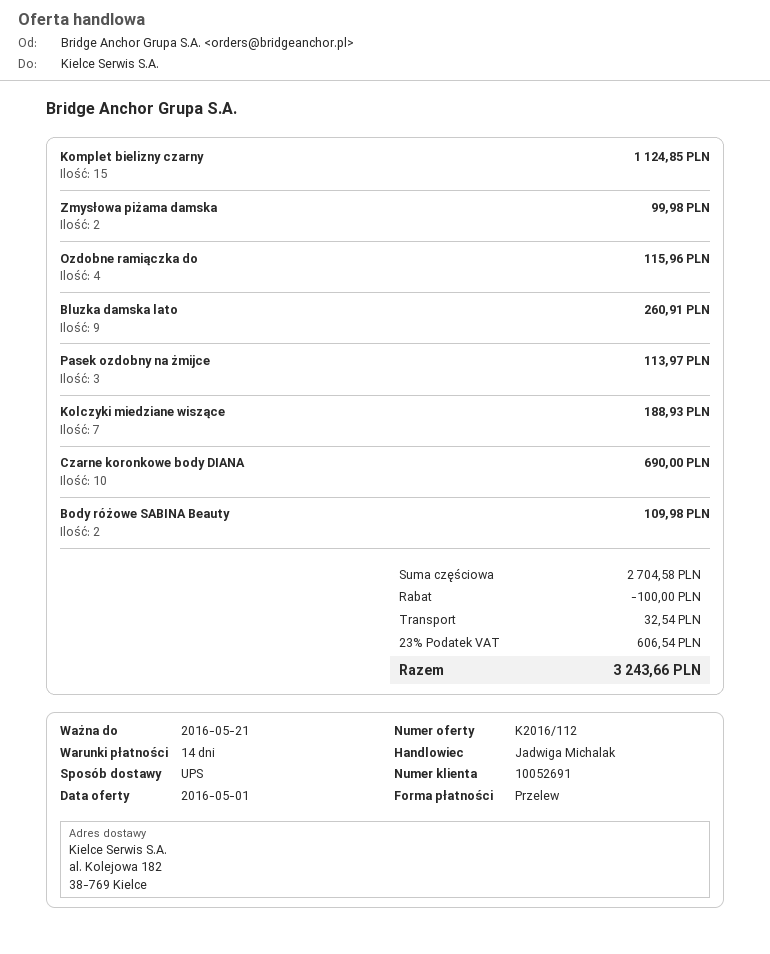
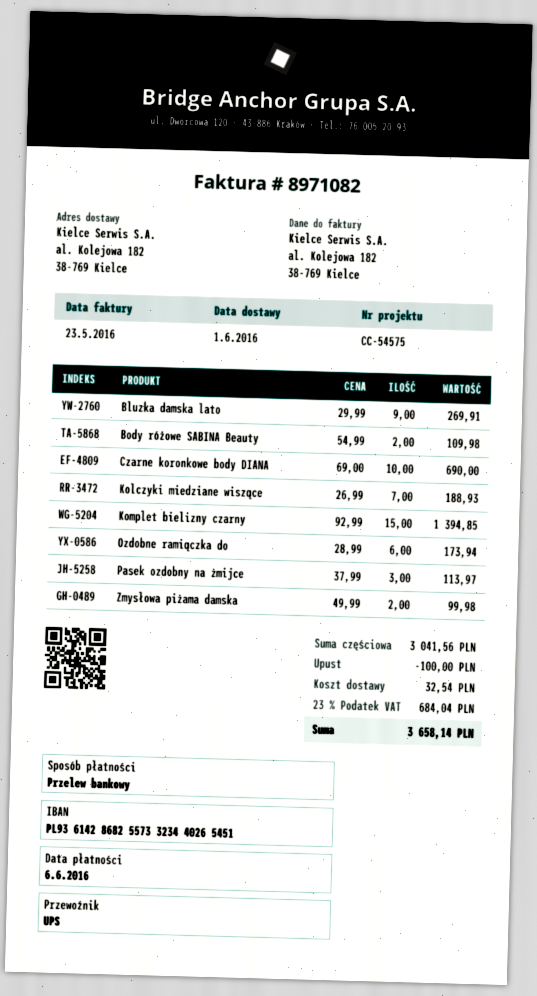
Komplet bielizny czarny: 15 for 1124.85 -> 15 for 1394.85
Ozdobne ramiączka do: 4 for 115.96 -> 6 for 173.94
Bluzka damska lato: 9 for 260.91 -> 9 for 269.91
subtotal: 2704.58 -> 3041.56
tax: 23% = 606.54 -> 23% = 684.04
total: 3243.66 -> 3658.14

